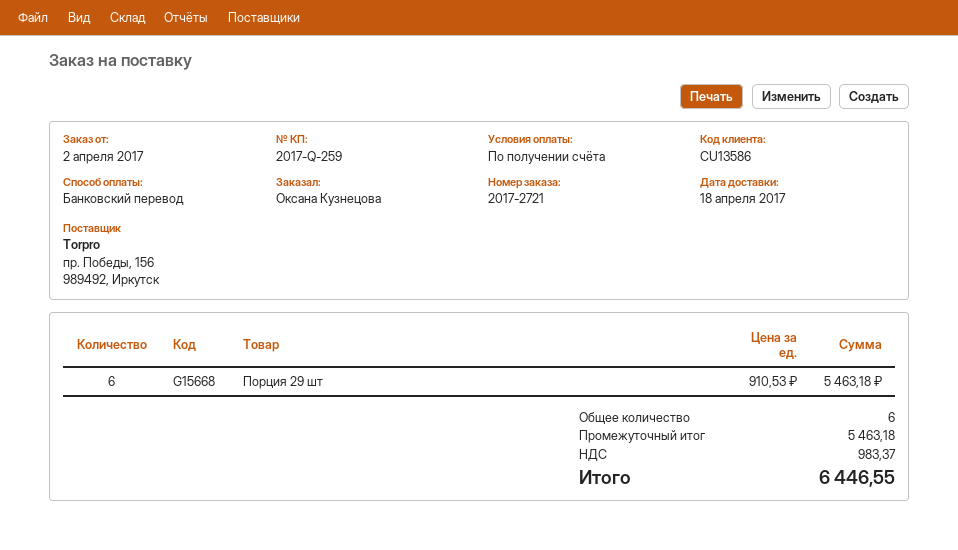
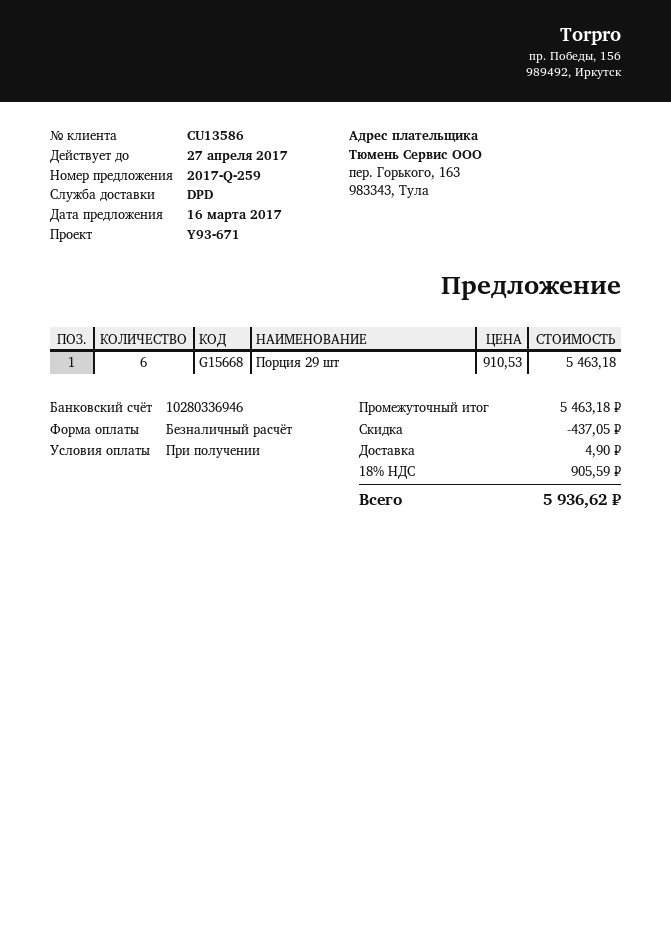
discount: none -> 437.05
shipping: none -> 4.90
tax: 983.37 -> 905.59
total: 6446.55 -> 5936.62

